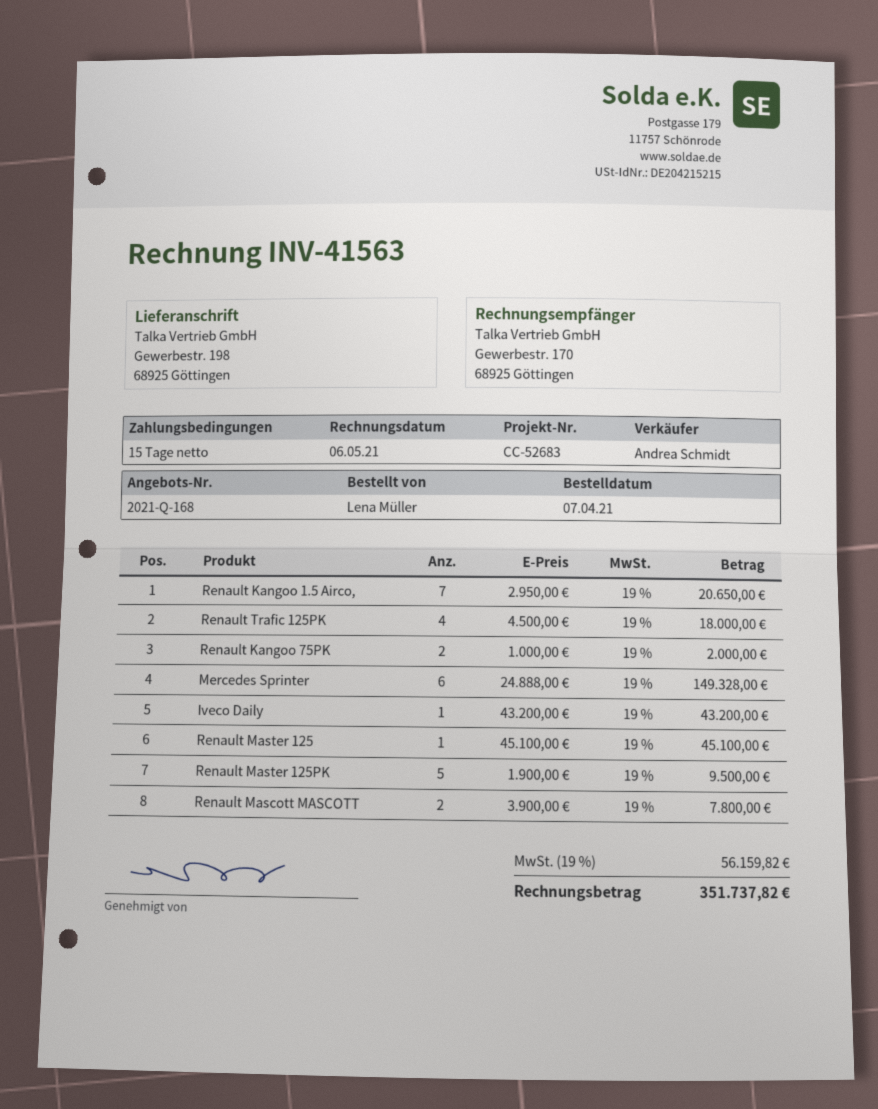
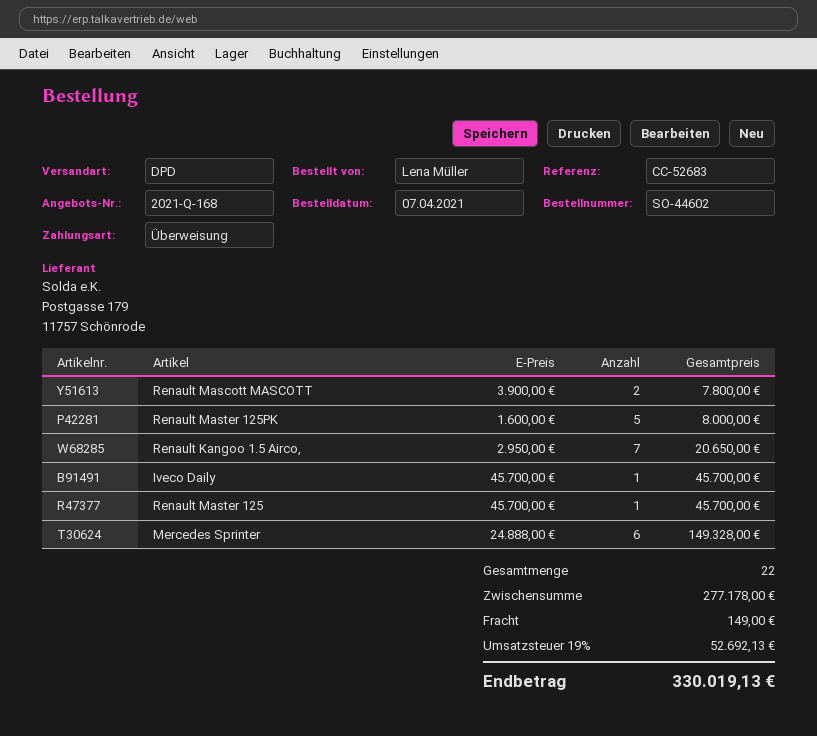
Renault Trafic 125PK: 4 x 4500.00 = 18000.00 -> none
Renault Kangoo 75PK: 2 x 1000.00 = 2000.00 -> none
Iveco Daily: 1 x 43200.00 = 43200.00 -> 1 x 45700.00 = 45700.00
Renault Master 125: 1 x 45100.00 = 45100.00 -> 1 x 45700.00 = 45700.00
Renault Master 125PK: 5 x 1900.00 = 9500.00 -> 5 x 1600.00 = 8000.00
shipping: none -> 149.00
tax: 19% = 56159.82 -> 19% = 52692.13
total: 351737.82 -> 330019.13

